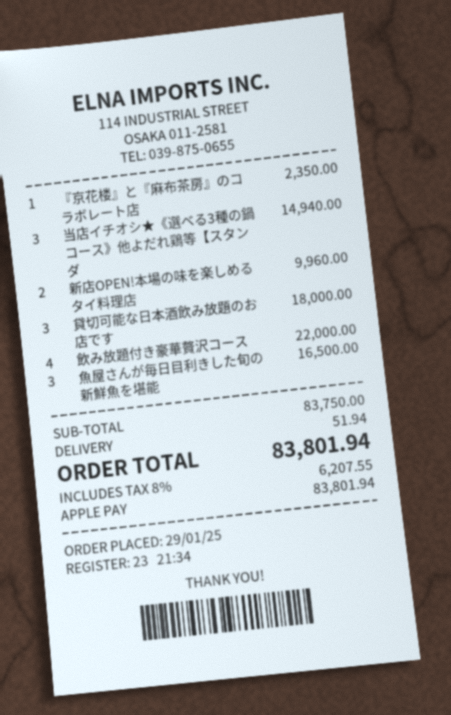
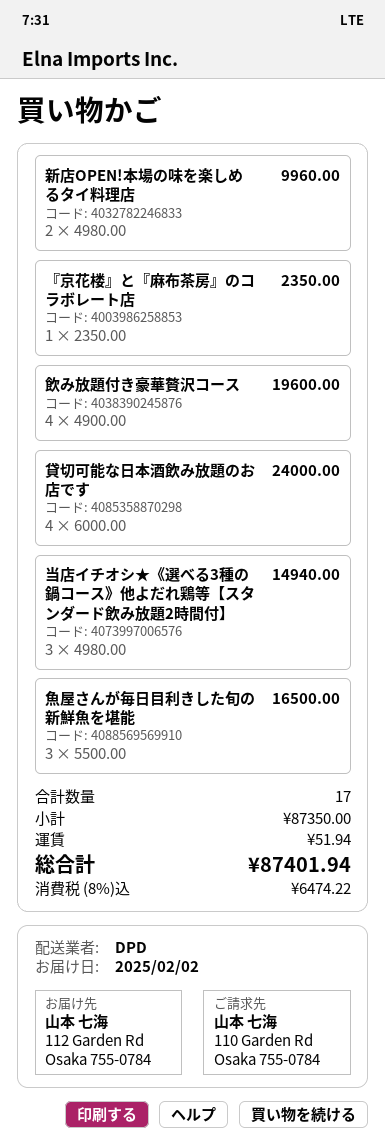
貸切可能な日本酒飲み放題のお店です: 3 for 18000.00 -> 4 for 24000.00
飲み放題付き豪華贅沢コース: 4 for 22000.00 -> 4 for 19600.00
subtotal: 83750.00 -> 87350.00
tax: 8% = 6207.55 -> 8% = 6474.22
total: 83801.94 -> 87401.94

